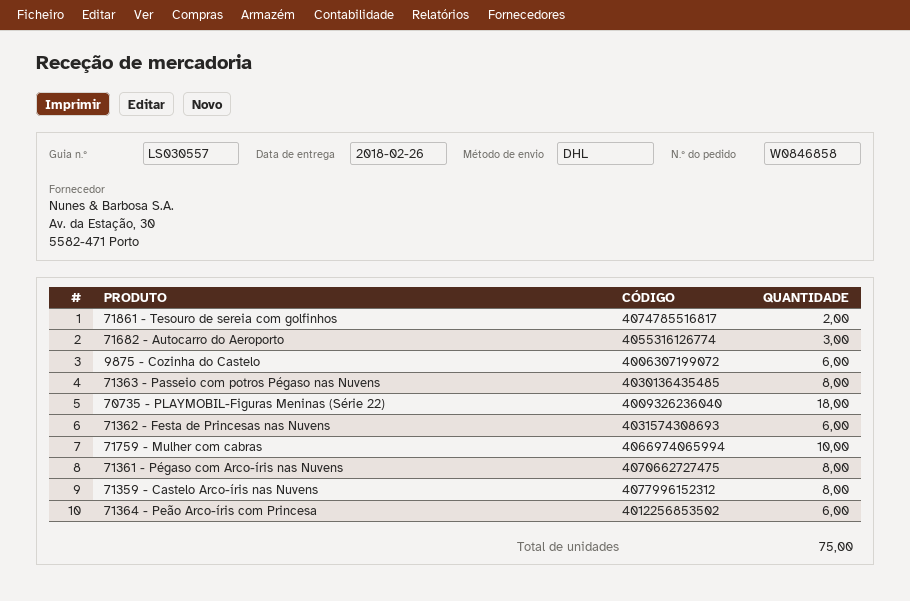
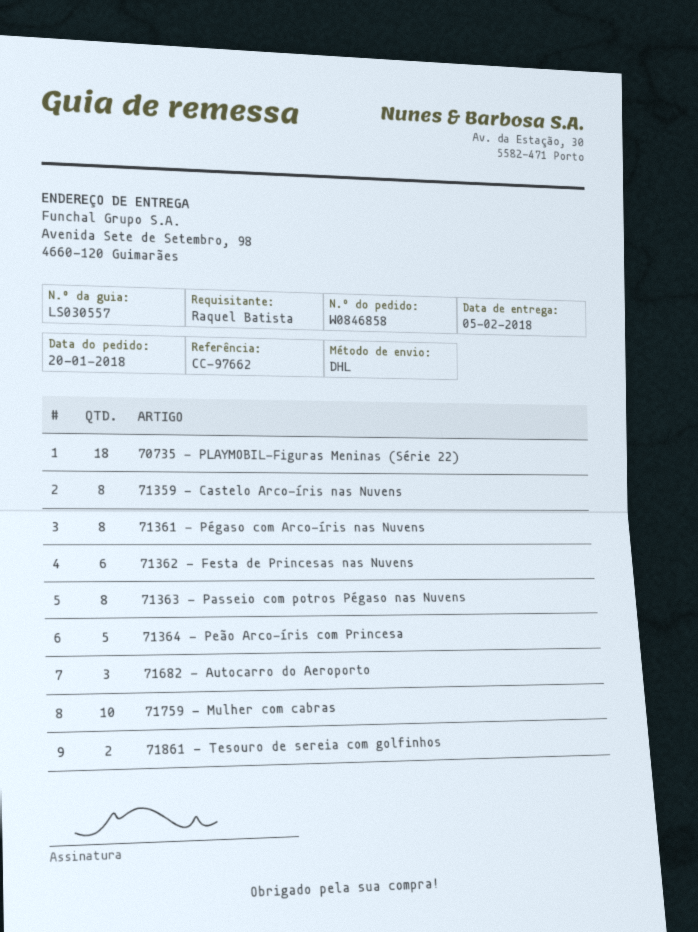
delivery date: 2018-02-26 -> 2018-02-05
9875 - Cozinha do Castelo: 6 -> none
71364 - Peão Arco-íris com Princesa: 6 -> 5

